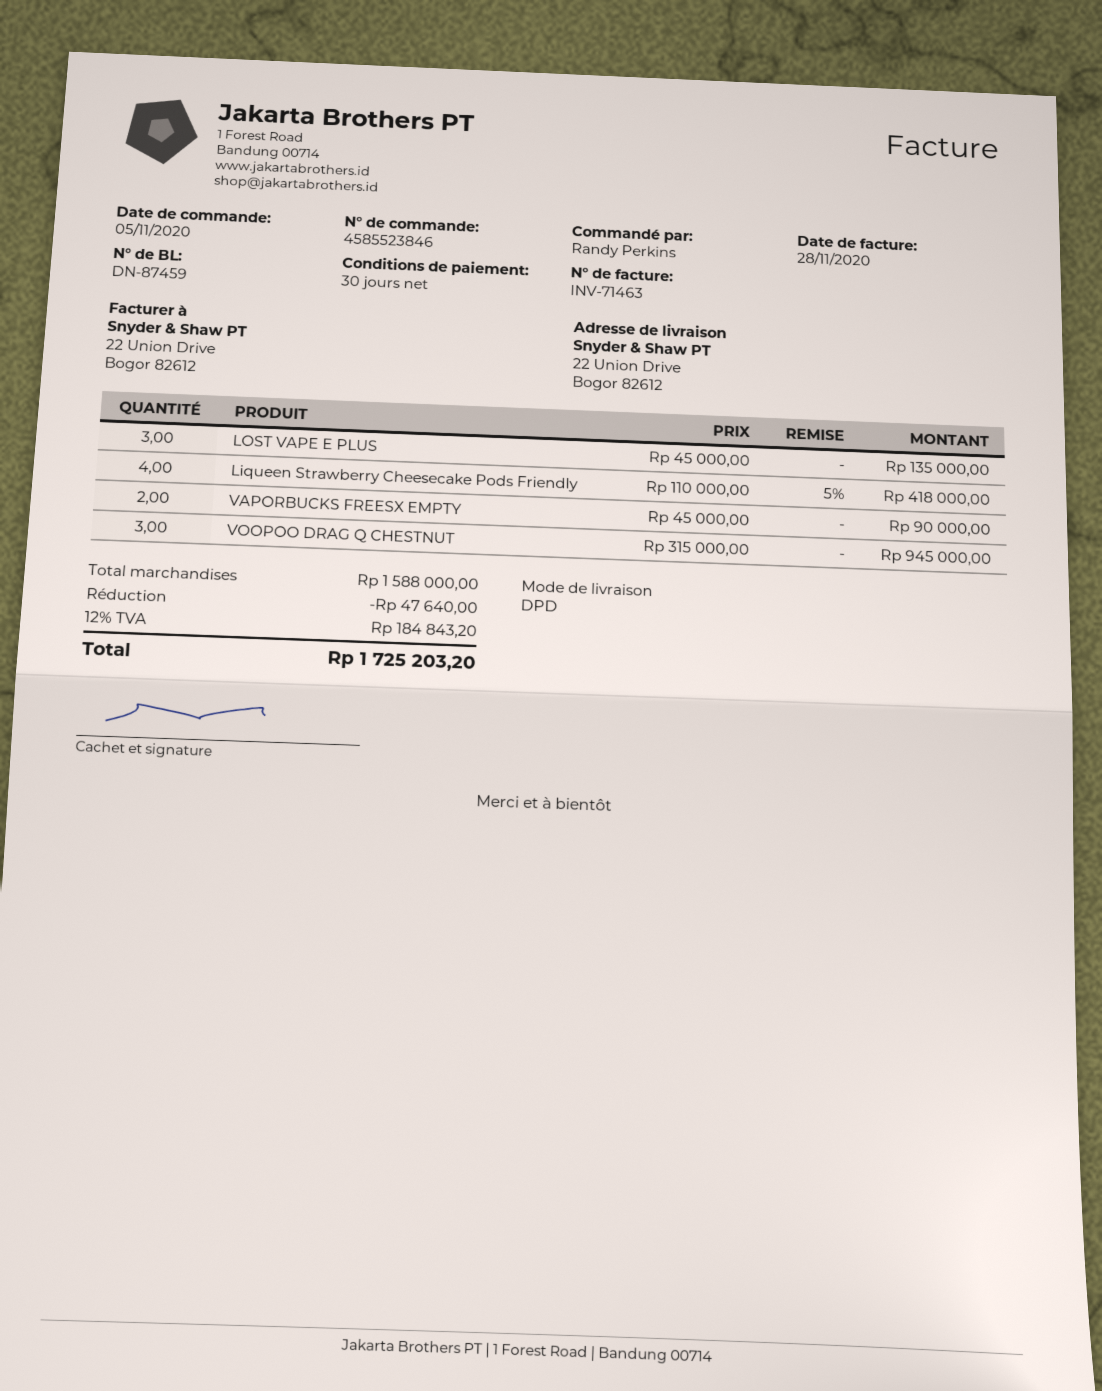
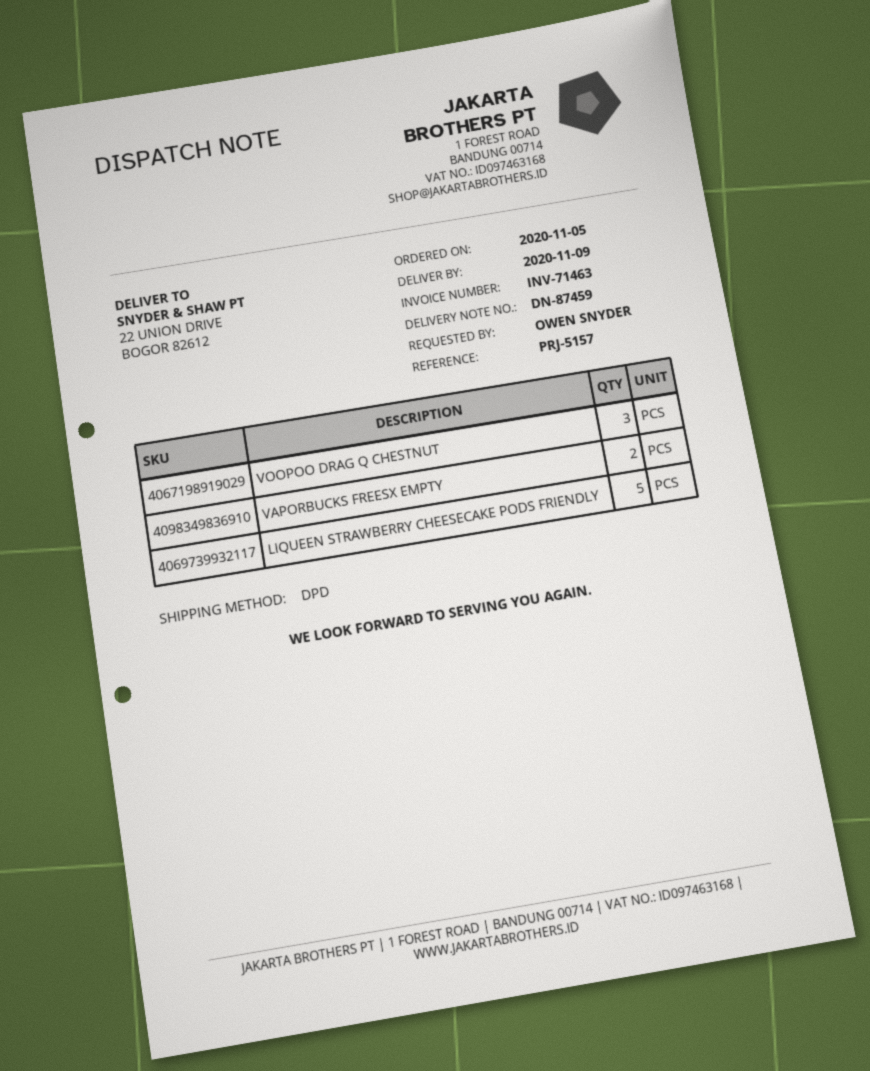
ordered by: Randy Perkins -> OWEN SNYDER
LOST VAPE E PLUS: 3 -> none
Liqueen Strawberry Cheesecake Pods Friendly: 4 -> 5

